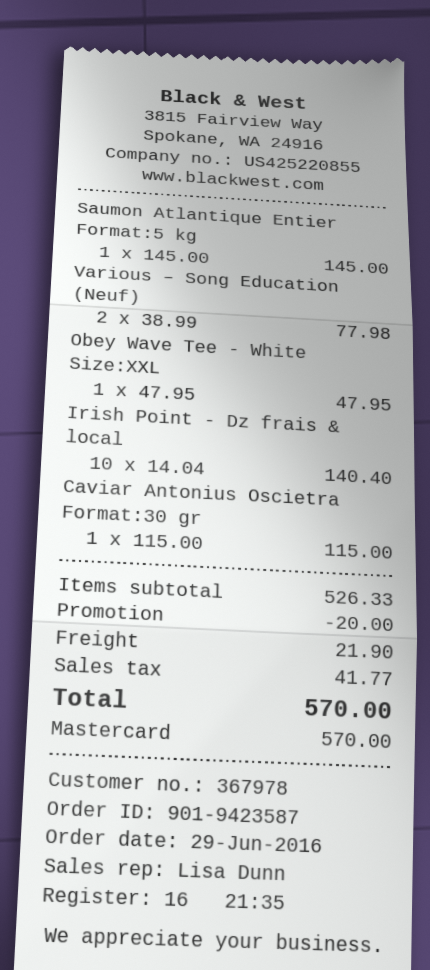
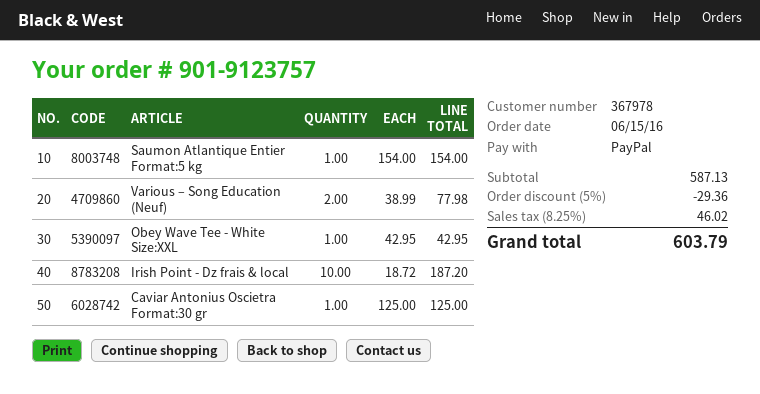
order number: 901-9423587 -> 901-9123757
order date: 2016-06-29 -> 2016-06-15
payment method: Mastercard -> PayPal
Saumon Atlantique Entier Format:5 kg: 1 x 145.00 = 145.00 -> 1 x 154.00 = 154.00
Obey Wave Tee - White Size:XXL: 1 x 47.95 = 47.95 -> 1 x 42.95 = 42.95
Irish Point - Dz frais & local: 10 x 14.04 = 140.40 -> 10 x 18.72 = 187.20
Caviar Antonius Oscietra Format:30 gr: 1 x 115.00 = 115.00 -> 1 x 125.00 = 125.00
subtotal: 526.33 -> 587.13
discount: 20.00 -> 29.36
shipping: 21.90 -> none
tax: 41.77 -> 46.02
total: 570.00 -> 603.79

